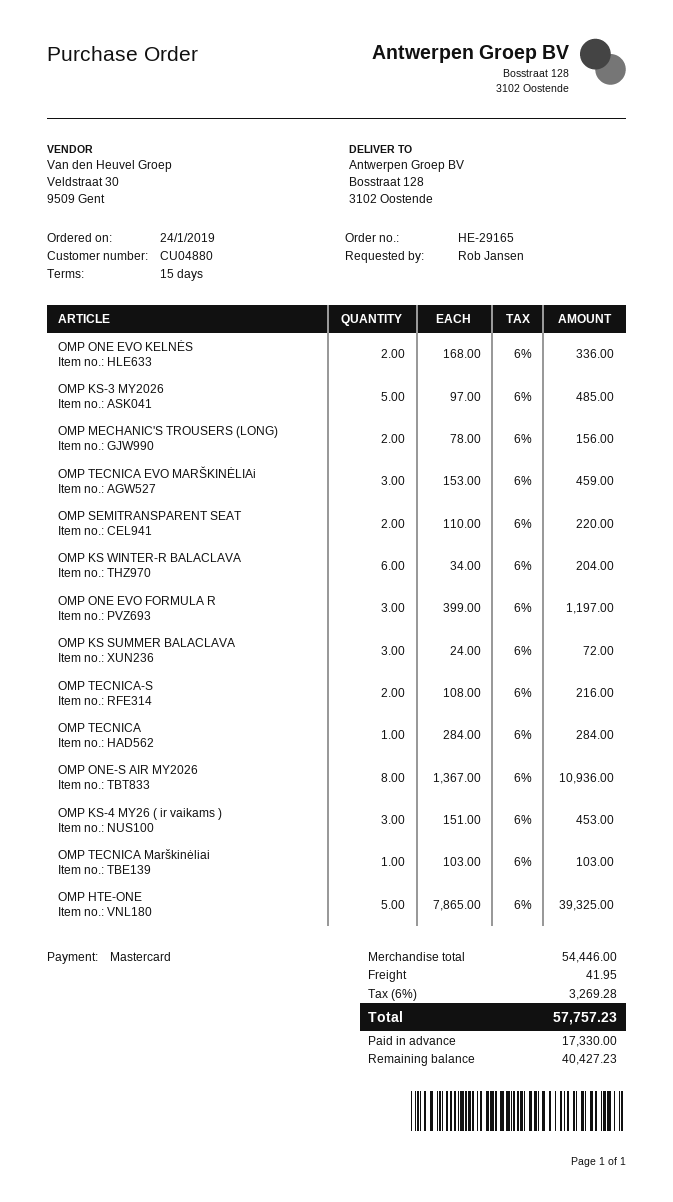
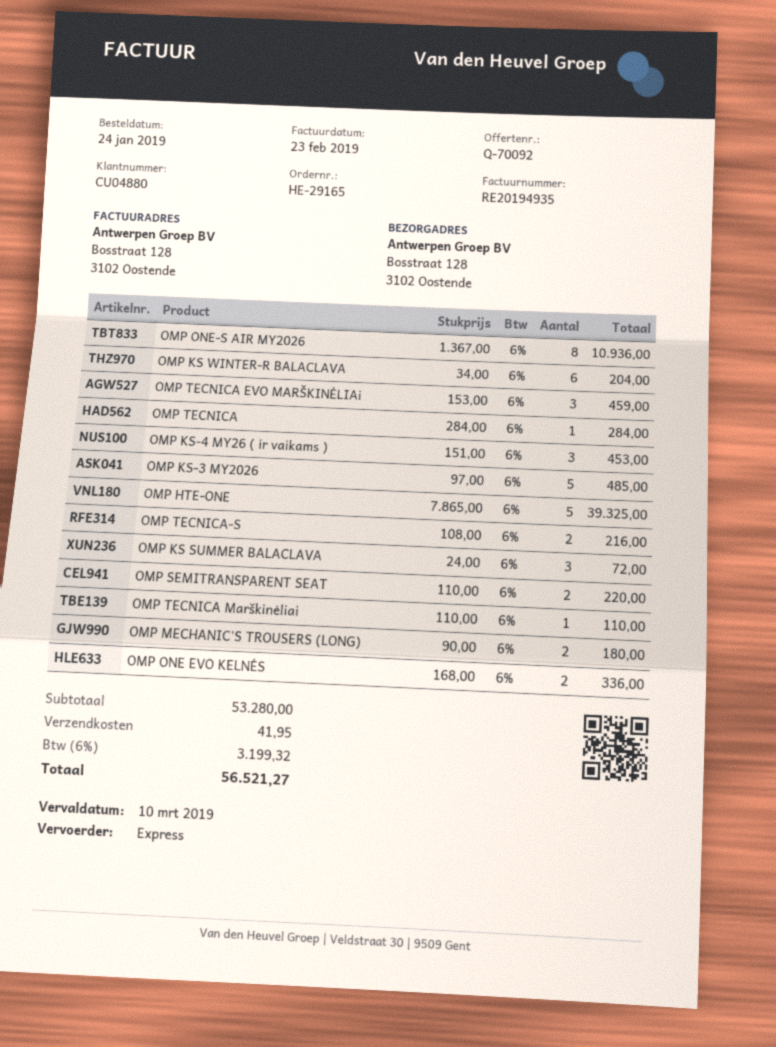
OMP MECHANIC'S TROUSERS (LONG): 2 x 78.00 = 156.00 -> 2 x 90.00 = 180.00
OMP ONE EVO FORMULA R: 3 x 399.00 = 1197.00 -> none
OMP TECNICA Marškinėliai: 1 x 103.00 = 103.00 -> 1 x 110.00 = 110.00
subtotal: 54446.00 -> 53280.00
tax: 6% = 3269.28 -> 6% = 3199.32
total: 57757.23 -> 56521.27

